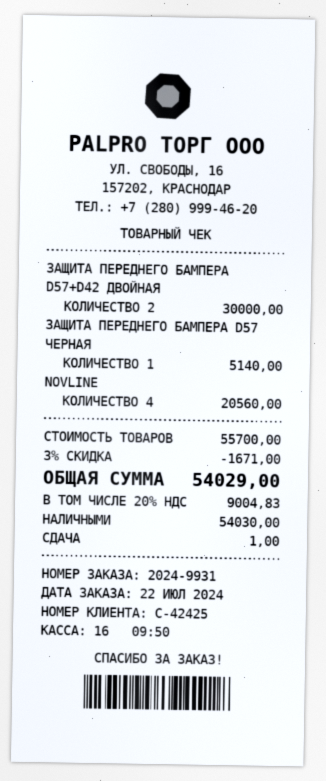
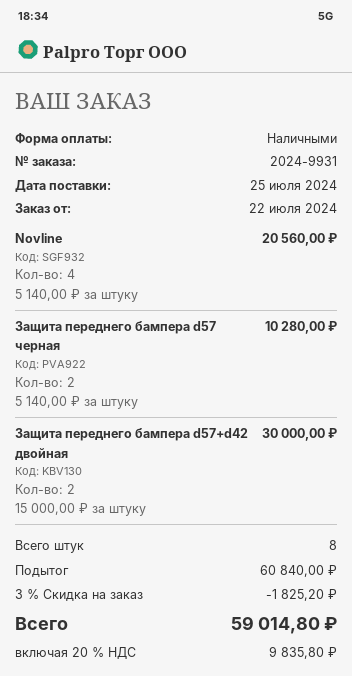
ЗАЩИТА ПЕРЕДНЕГО БАМПЕРА D57 ЧЕРНАЯ: 1 for 5140.00 -> 2 for 10280.00
subtotal: 55700.00 -> 60840.00
discount: 3% = 1671.00 -> 3% = 1825.20
tax: 20% = 9004.83 -> 20% = 9835.80
total: 54029.00 -> 59014.80

